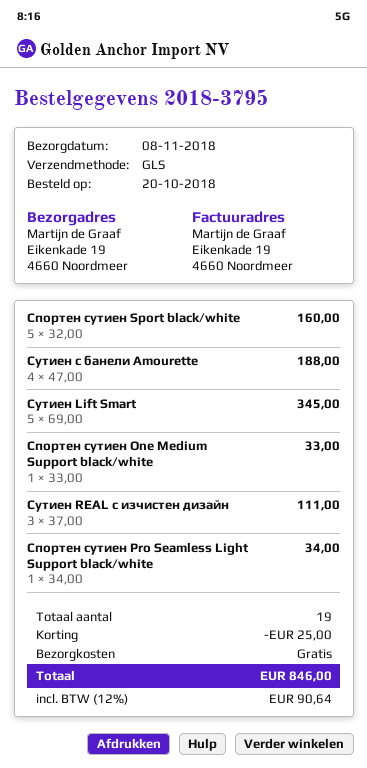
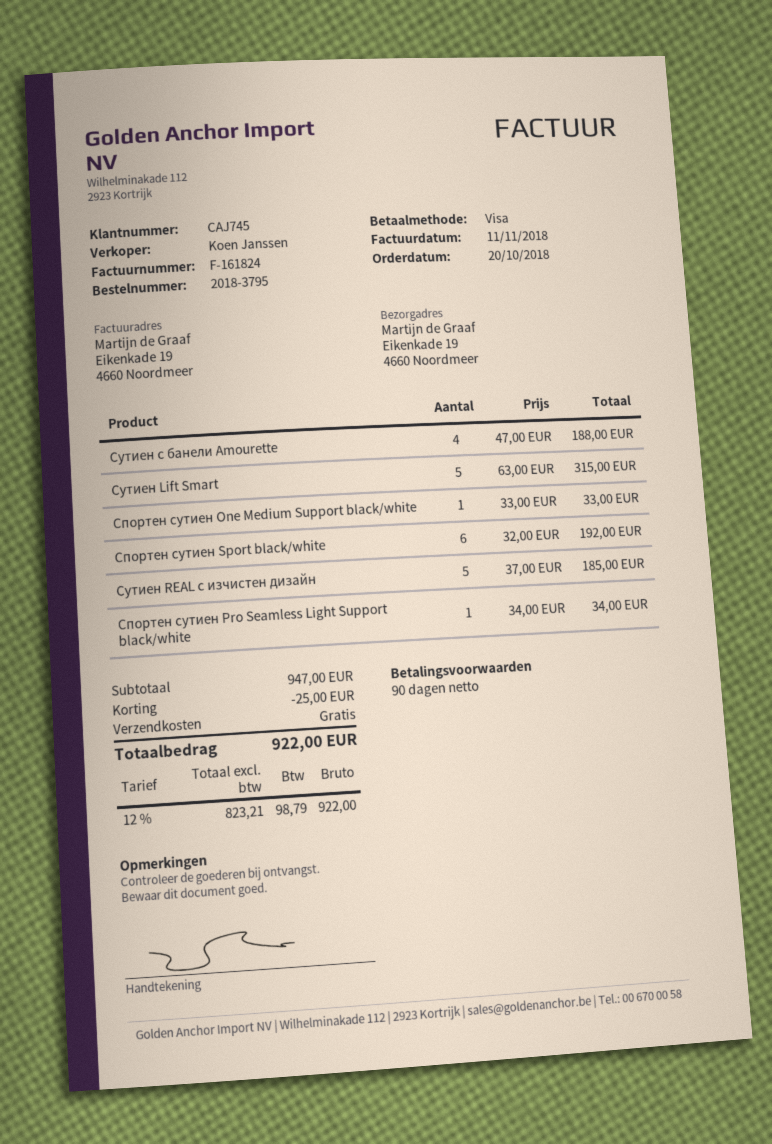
Спортен сутиен Sport black/white: 5 x 32.00 = 160.00 -> 6 x 32.00 = 192.00
Сутиен Lift Smart: 5 x 69.00 = 345.00 -> 5 x 63.00 = 315.00
Сутиен REAL с изчистен дизайн: 3 x 37.00 = 111.00 -> 5 x 37.00 = 185.00
tax: 12% = 90.64 -> 12% = 98.79
total: 846.00 -> 922.00

